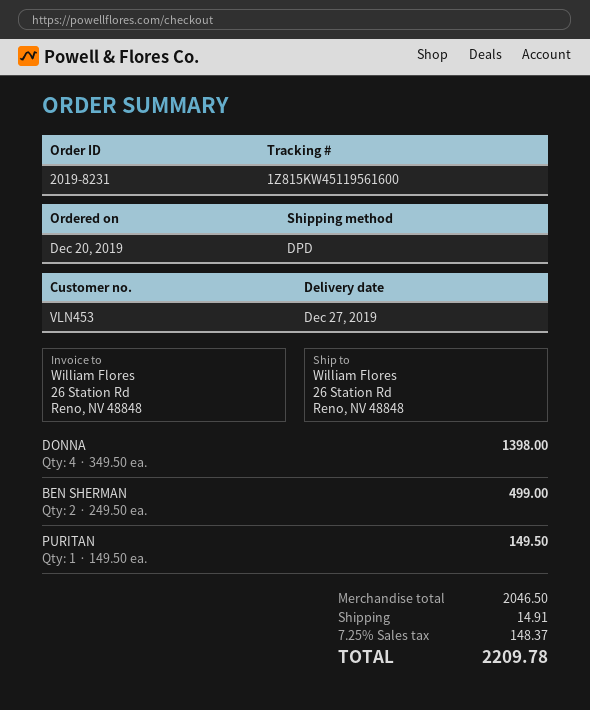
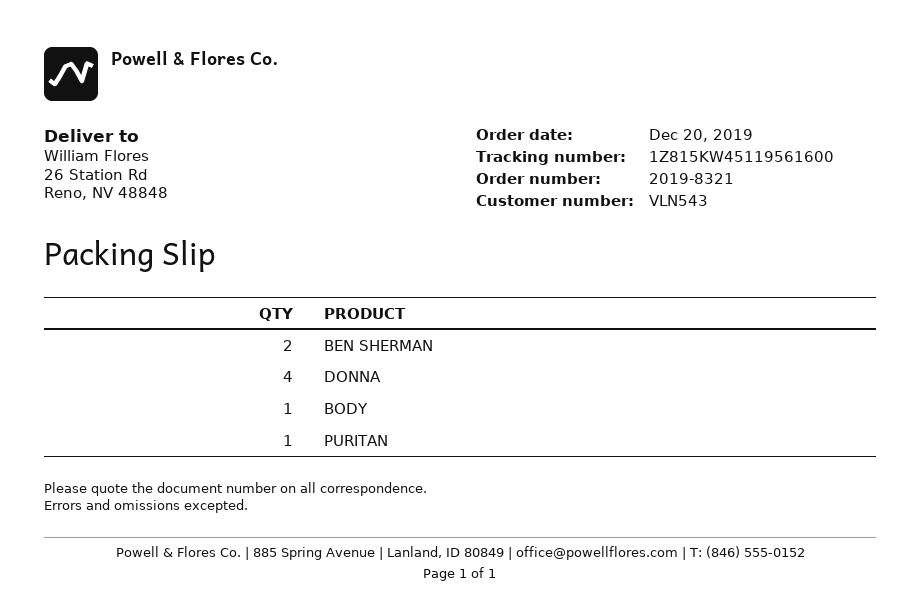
order number: 2019-8231 -> 2019-8321
customer number: VLN453 -> VLN543
BODY: none -> 1

